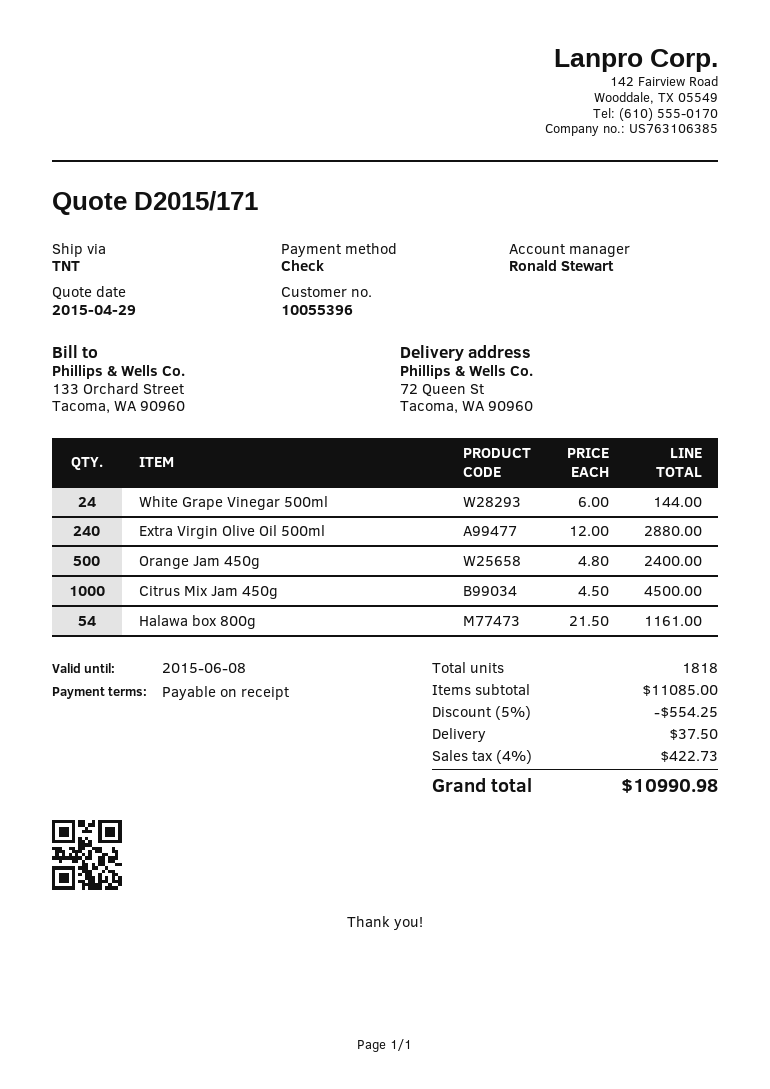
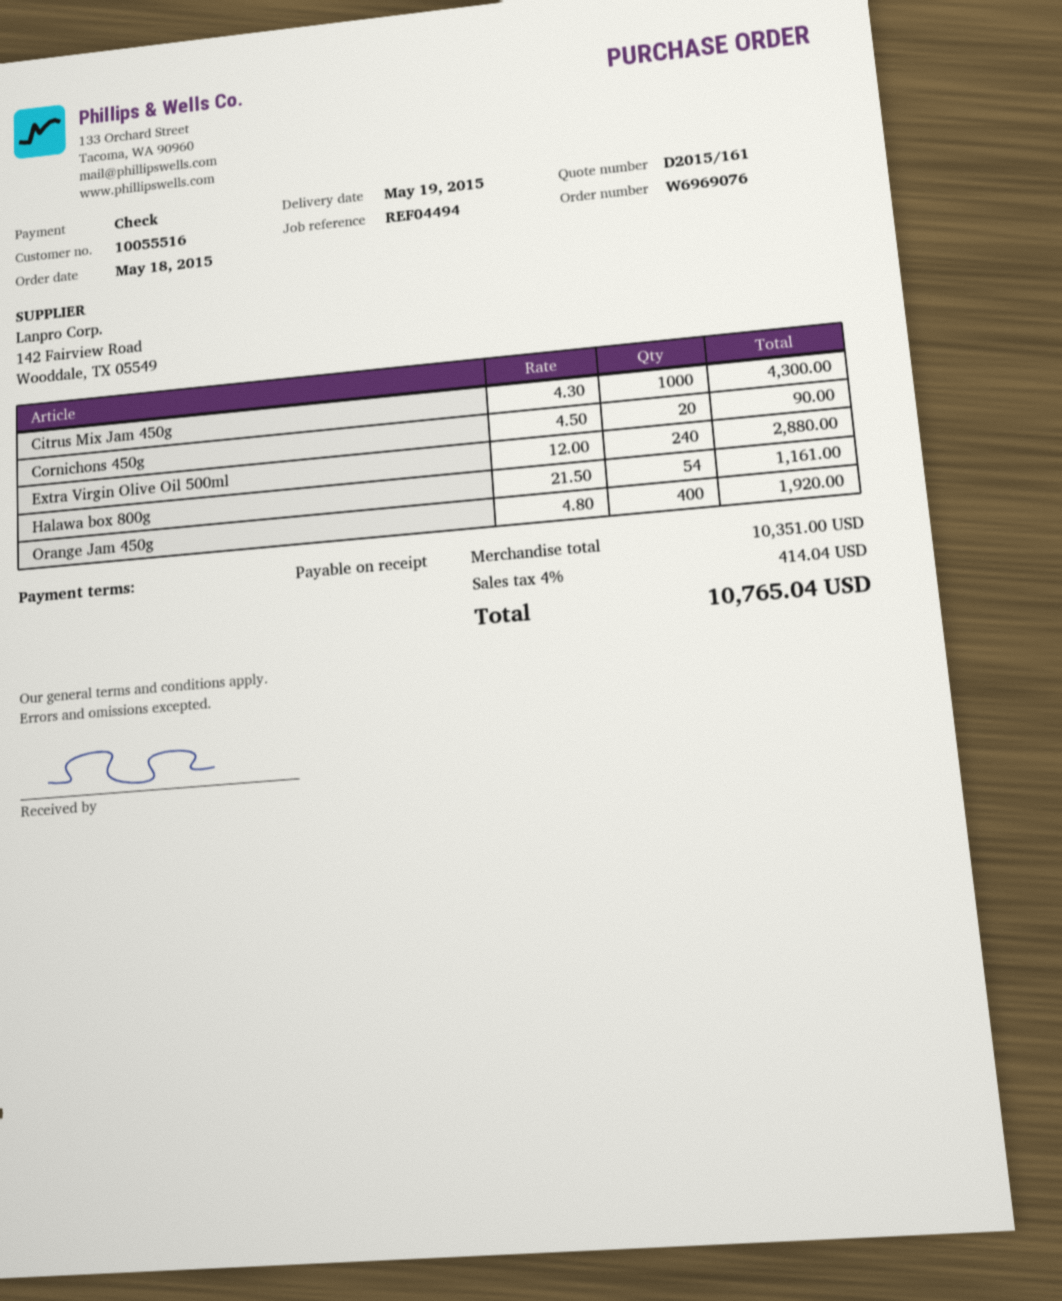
quote number: D2015/171 -> D2015/161
customer number: 10055396 -> 10055516
White Grape Vinegar 500ml: 24 x 6.00 = 144.00 -> none
Orange Jam 450g: 500 x 4.80 = 2400.00 -> 400 x 4.80 = 1920.00
Citrus Mix Jam 450g: 1000 x 4.50 = 4500.00 -> 1000 x 4.30 = 4300.00
Cornichons 450g: none -> 20 x 4.50 = 90.00
subtotal: 11085.00 -> 10351.00
discount: 5% = 554.25 -> none
shipping: 37.50 -> none
tax: 4% = 422.73 -> 4% = 414.04
total: 10990.98 -> 10765.04

